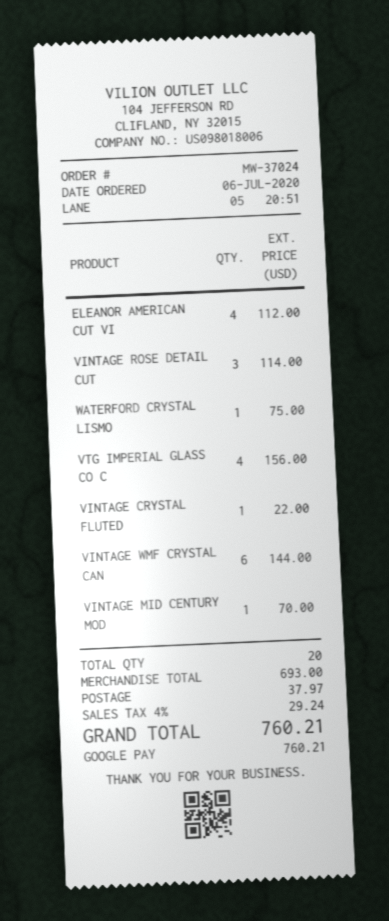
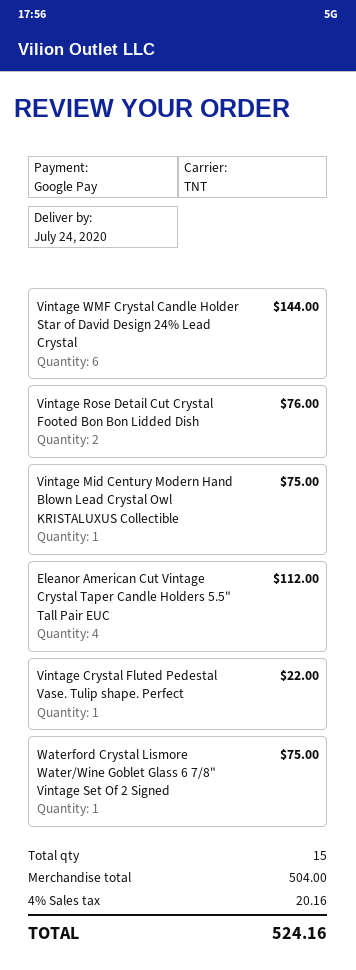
VINTAGE ROSE DETAIL CUT: 3 for 114.00 -> 2 for 76.00
VTG IMPERIAL GLASS CO C: 4 for 156.00 -> none
VINTAGE MID CENTURY MOD: 1 for 70.00 -> 1 for 75.00
total quantity: 20 -> 15
subtotal: 693.00 -> 504.00
shipping: 37.97 -> none
tax: 4% = 29.24 -> 4% = 20.16
total: 760.21 -> 524.16

